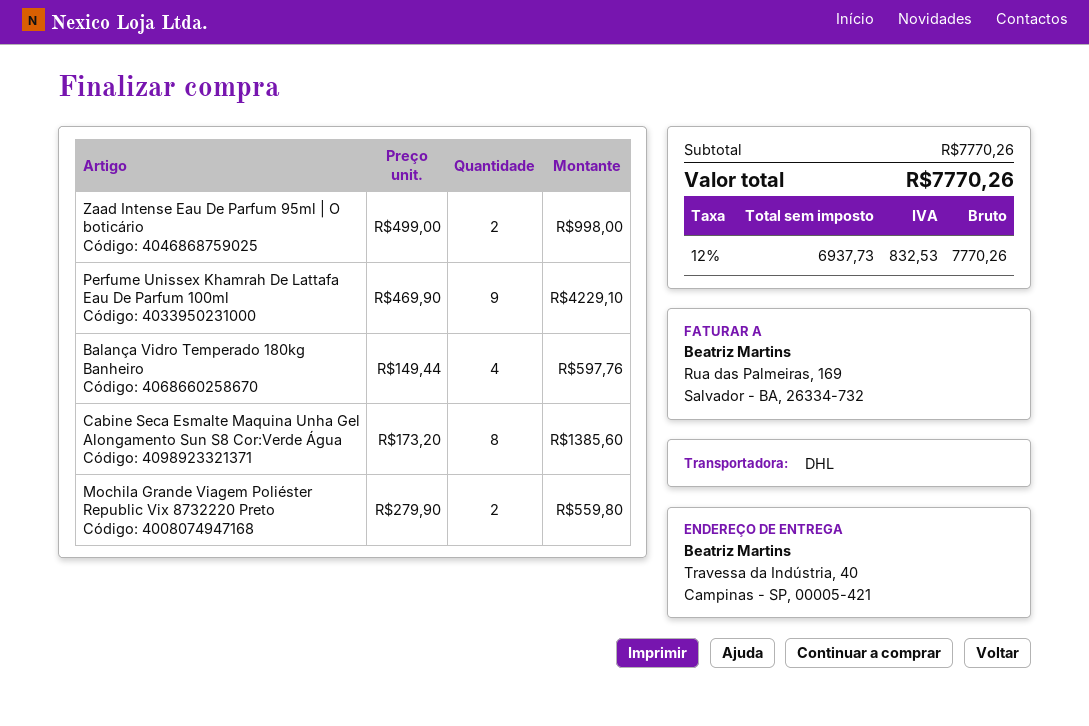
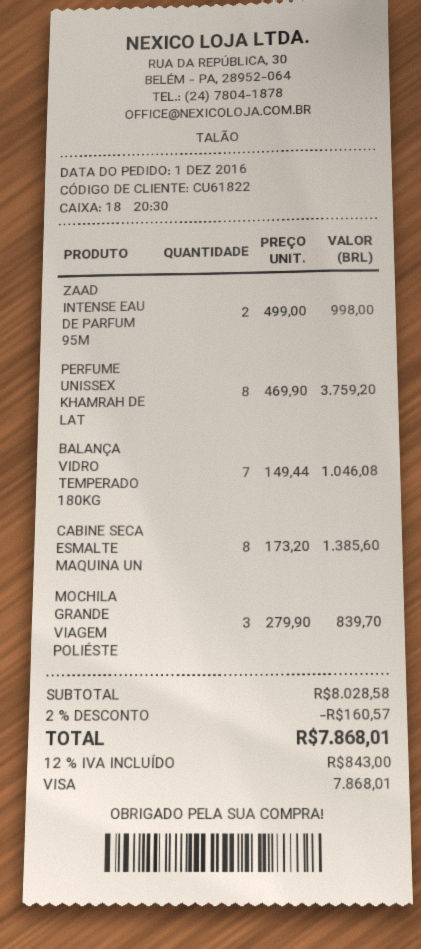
Perfume Unissex Khamrah De Lattafa Eau De Parfum 100ml: 9 x 469.90 = 4229.10 -> 8 x 469.90 = 3759.20
Balança Vidro Temperado 180kg Banheiro: 4 x 149.44 = 597.76 -> 7 x 149.44 = 1046.08
Mochila Grande Viagem Poliéster Republic Vix 8732220 Preto: 2 x 279.90 = 559.80 -> 3 x 279.90 = 839.70
subtotal: 7770.26 -> 8028.58
discount: none -> 2% = 160.57
tax: 12% = 832.53 -> 12% = 843.00
total: 7770.26 -> 7868.01

